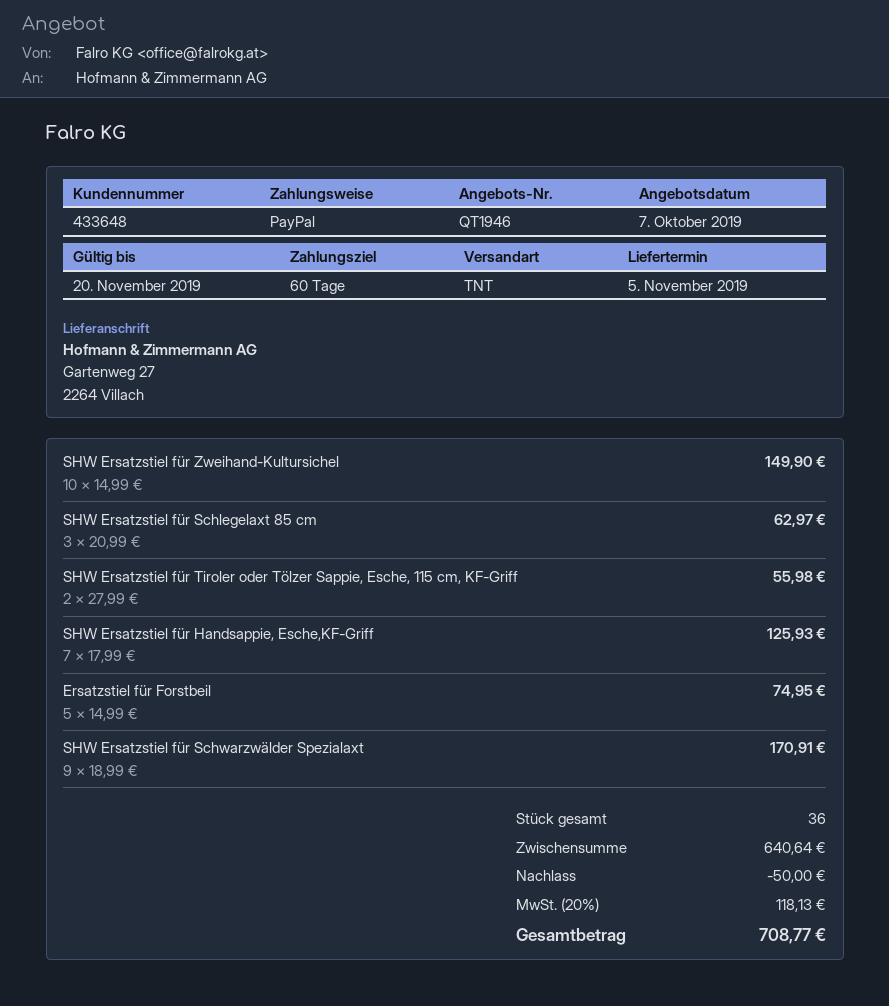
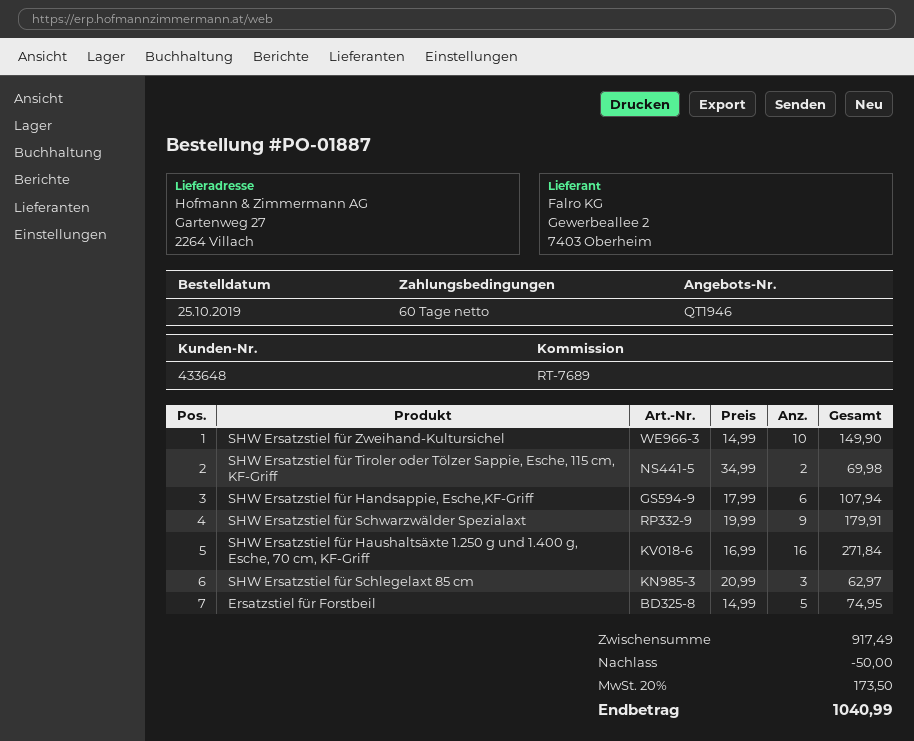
SHW Ersatzstiel für Tiroler oder Tölzer Sappie, Esche, 115 cm, KF-Griff: 2 x 27.99 = 55.98 -> 2 x 34.99 = 69.98
SHW Ersatzstiel für Handsappie, Esche,KF-Griff: 7 x 17.99 = 125.93 -> 6 x 17.99 = 107.94
SHW Ersatzstiel für Schwarzwälder Spezialaxt: 9 x 18.99 = 170.91 -> 9 x 19.99 = 179.91
SHW Ersatzstiel für Haushaltsäxte 1.250 g und 1.400 g, Esche, 70 cm, KF-Griff: none -> 16 x 16.99 = 271.84
subtotal: 640.64 -> 917.49
tax: 20% = 118.13 -> 20% = 173.50
total: 708.77 -> 1040.99

